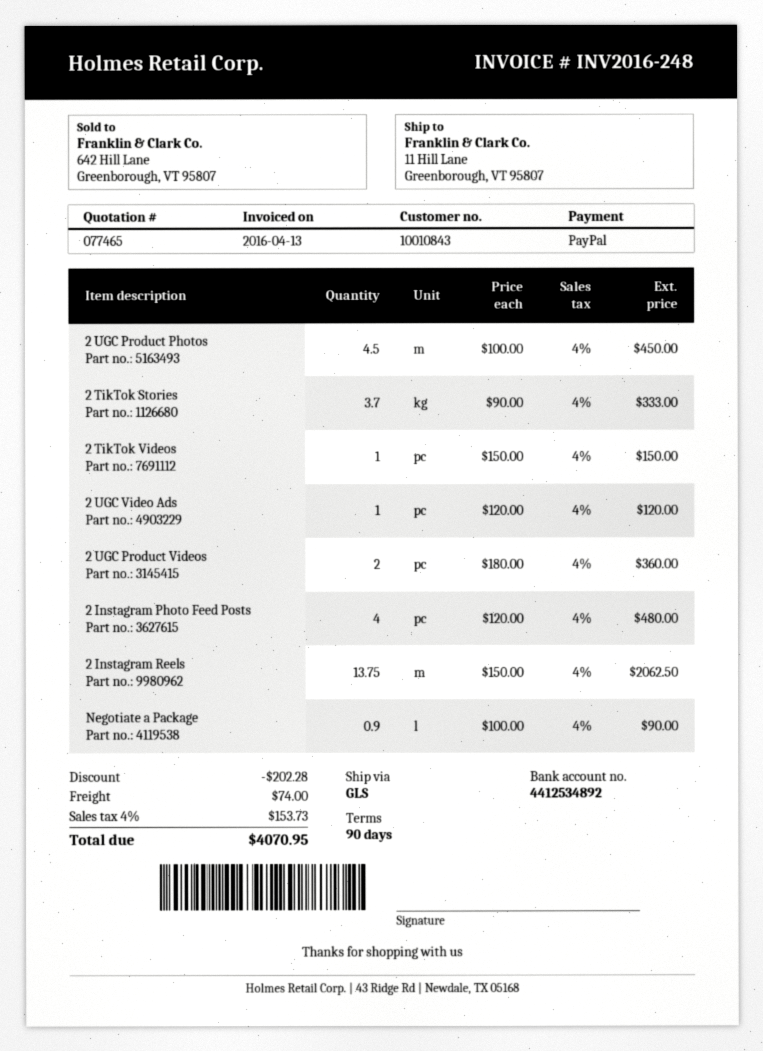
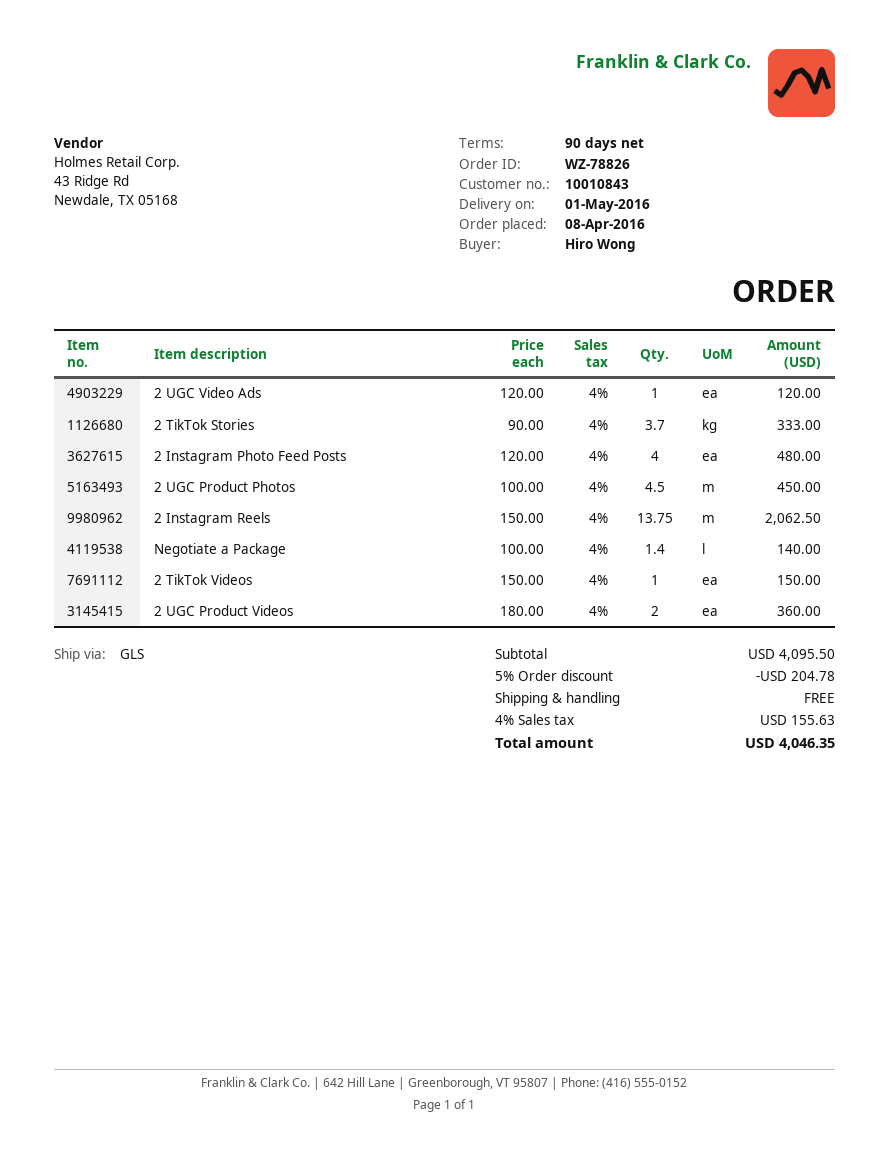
Negotiate a Package: 0.9 x 100.00 = 90.00 -> 1.4 x 100.00 = 140.00
discount: 202.28 -> 204.78
shipping: 74.00 -> 0.00
tax: 4% = 153.73 -> 4% = 155.63
total: 4070.95 -> 4046.35

